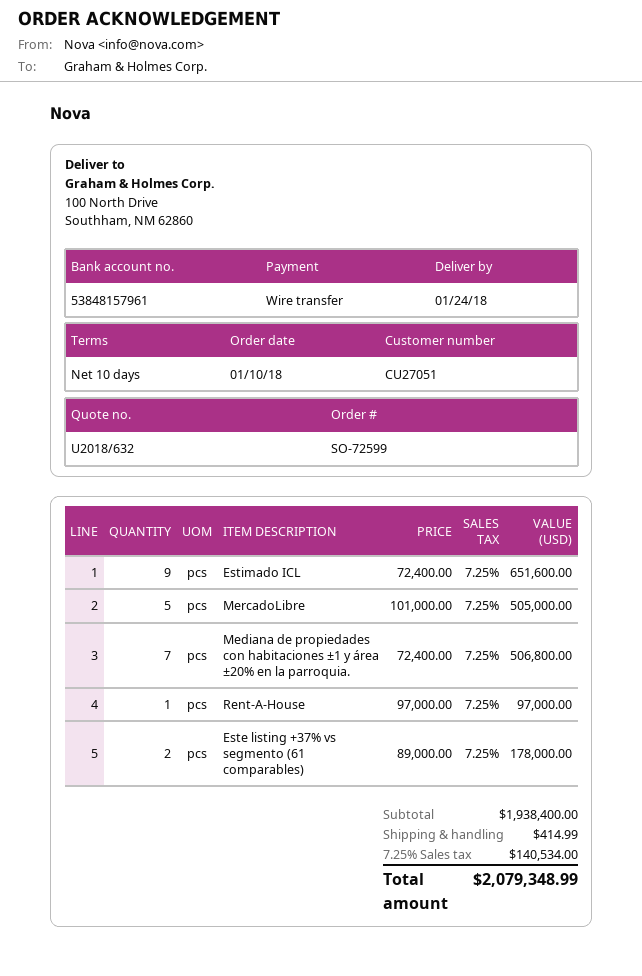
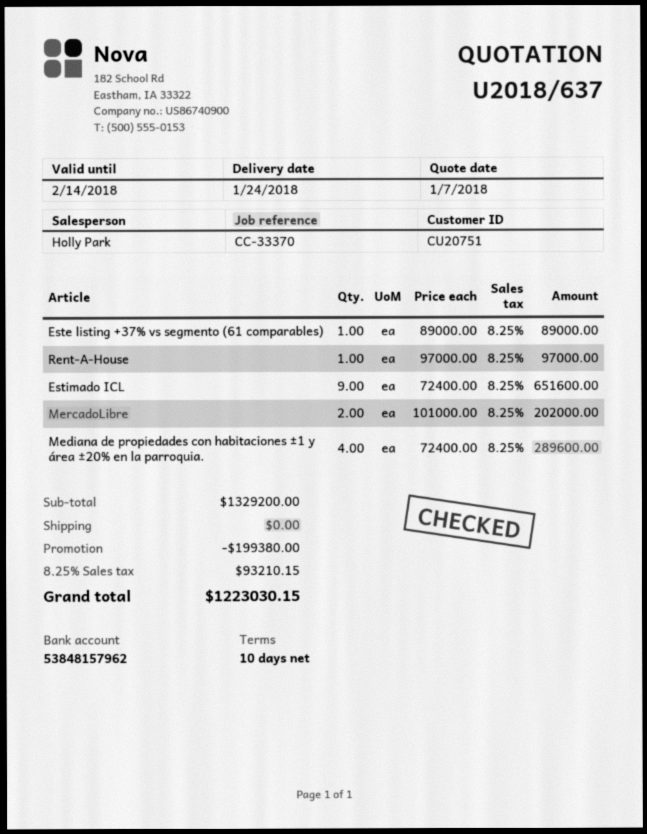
quote number: U2018/632 -> U2018/637
customer number: CU27051 -> CU20751
bank account: 53848157961 -> 53848157962
MercadoLibre: 5 x 101000.00 = 505000.00 -> 2 x 101000.00 = 202000.00
Mediana de propiedades con habitaciones ±1 y área ±20% en la parroquia.: 7 x 72400.00 = 506800.00 -> 4 x 72400.00 = 289600.00
Este listing +37% vs segmento (61 comparables): 2 x 89000.00 = 178000.00 -> 1 x 89000.00 = 89000.00
subtotal: 1938400.00 -> 1329200.00
discount: none -> 199380.00
shipping: 414.99 -> 0.00
tax: 7.25% = 140534.00 -> 8.25% = 93210.15
total: 2079348.99 -> 1223030.15

